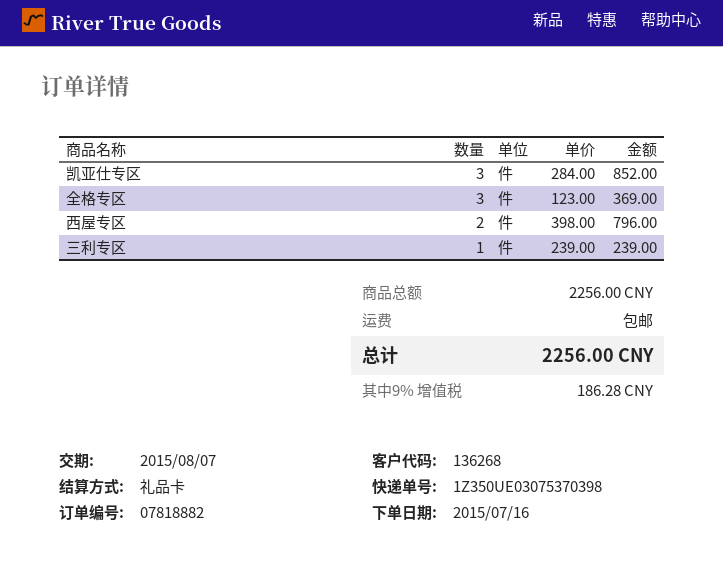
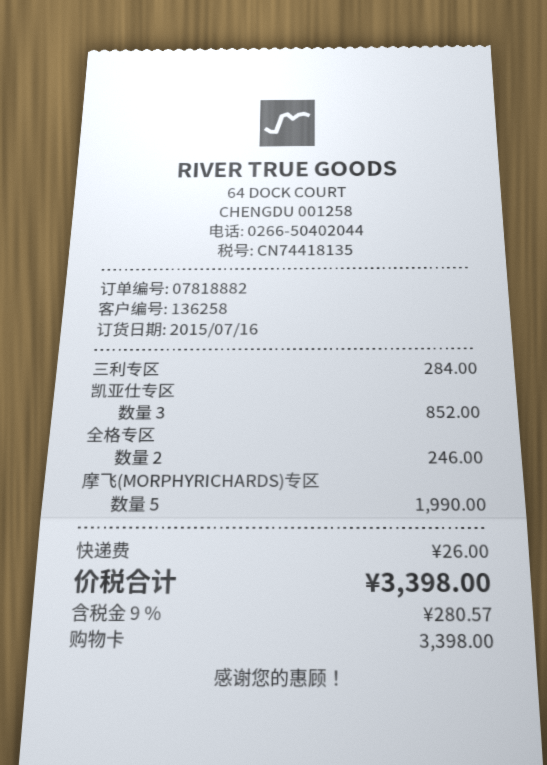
customer number: 136268 -> 136258
全格专区: 3 for 369.00 -> 2 for 246.00
西屋专区: 2 for 796.00 -> none
三利专区: 1 for 239.00 -> 1 for 284.00
摩飞(MORPHYRICHARDS)专区: none -> 5 for 1990.00
shipping: 0.00 -> 26.00
tax: 9% = 186.28 -> 9% = 280.57
total: 2256.00 -> 3398.00

